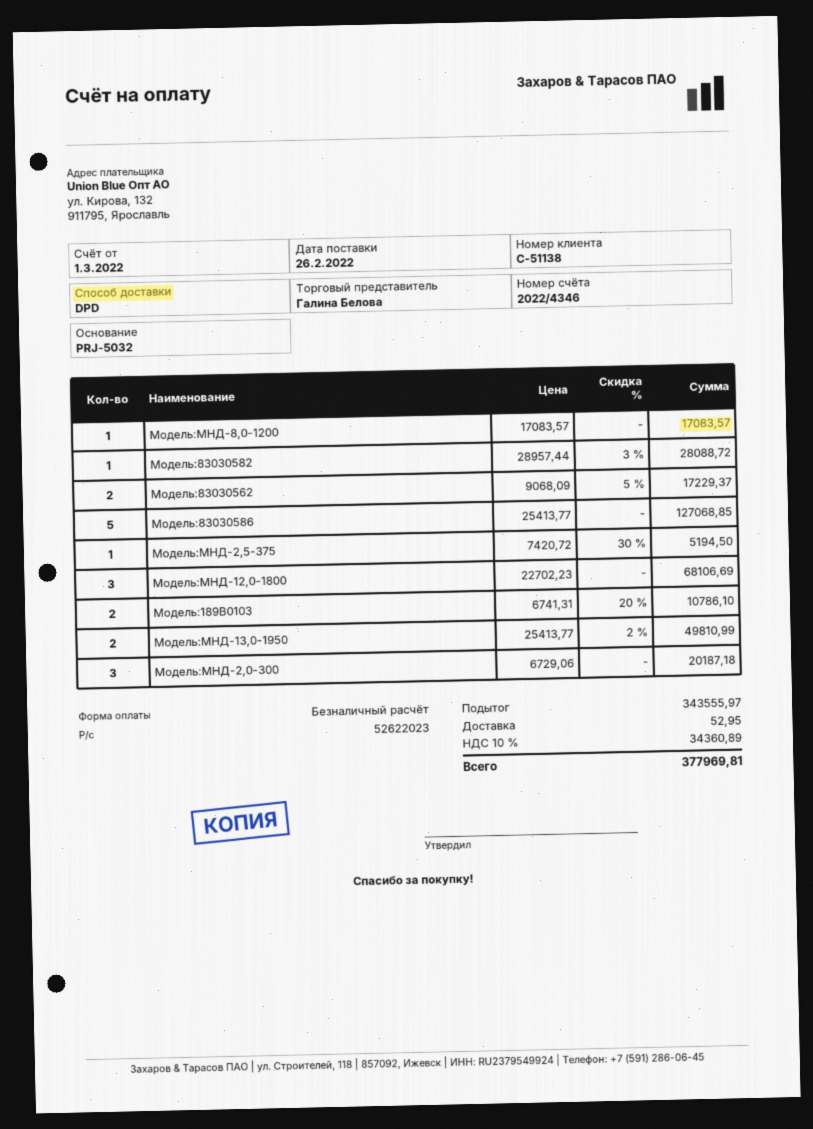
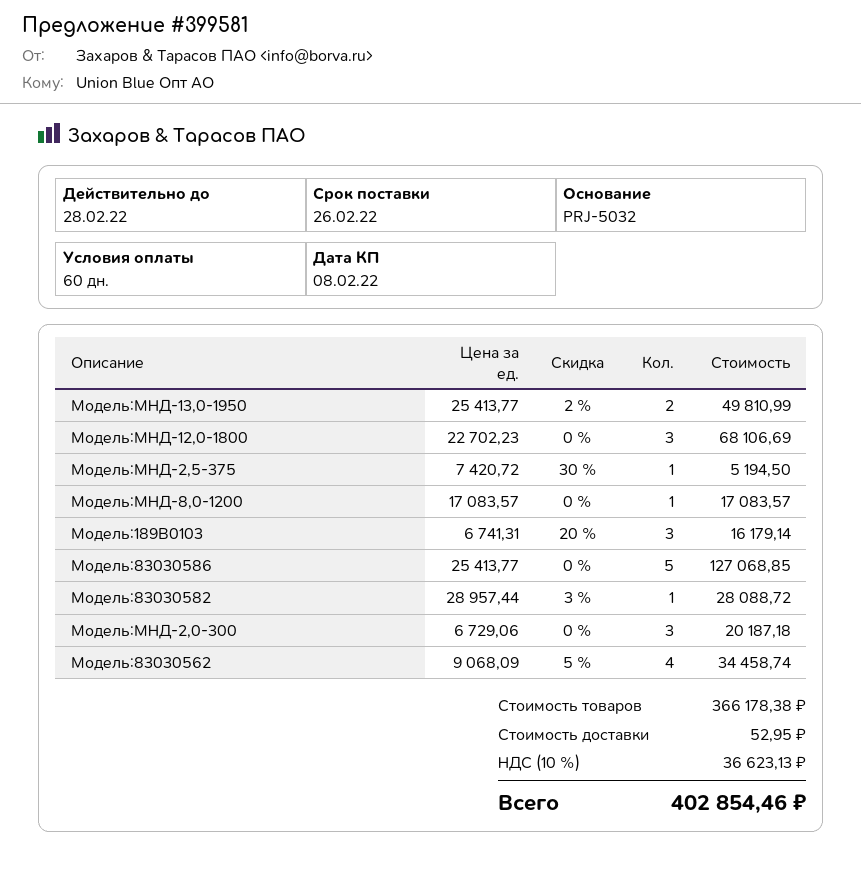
Модель:83030562: 2 x 9068.09 - 5% = 17229.37 -> 4 x 9068.09 - 5% = 34458.74
Модель:189B0103: 2 x 6741.31 - 20% = 10786.10 -> 3 x 6741.31 - 20% = 16179.14
subtotal: 343555.97 -> 366178.38
tax: 10% = 34360.89 -> 10% = 36623.13
total: 377969.81 -> 402854.46

